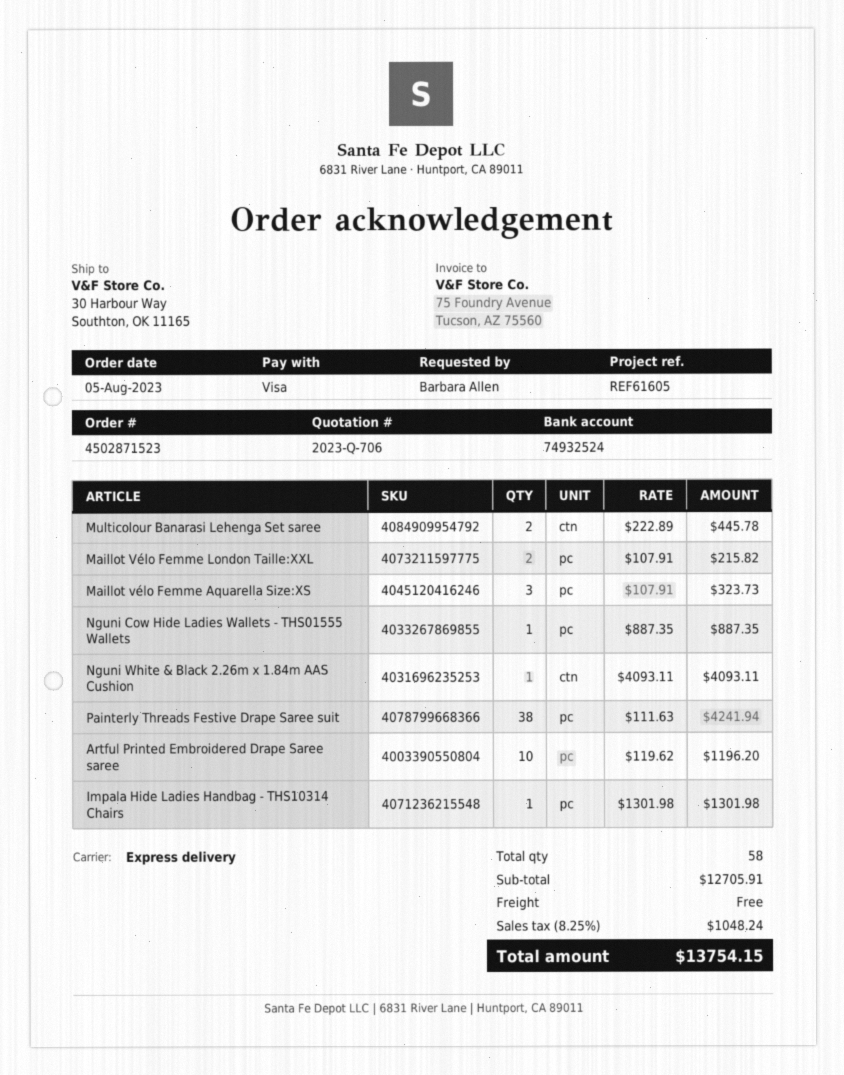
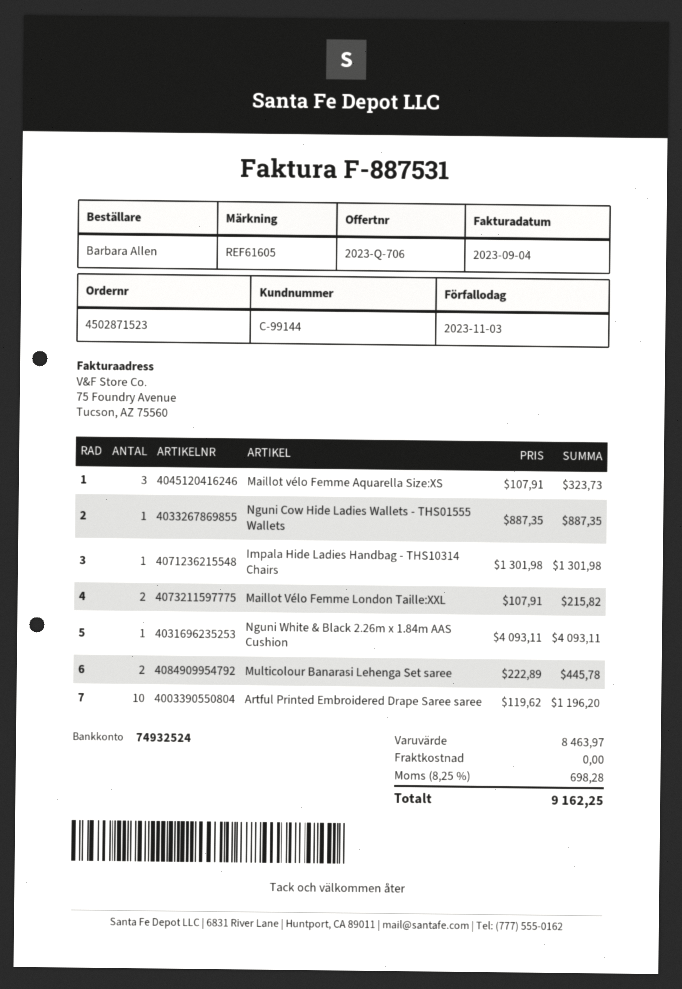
Painterly Threads Festive Drape Saree suit: 38 x 111.63 = 4241.94 -> none
subtotal: 12705.91 -> 8463.97
tax: 8.25% = 1048.24 -> 8.25% = 698.28
total: 13754.15 -> 9162.25

